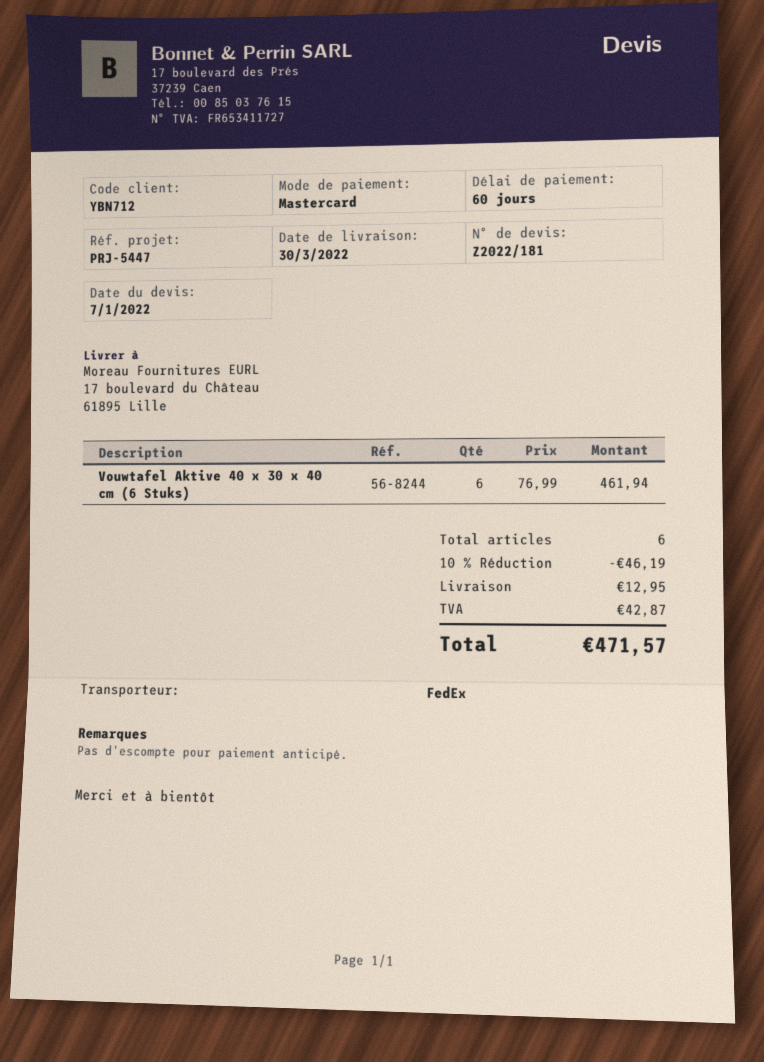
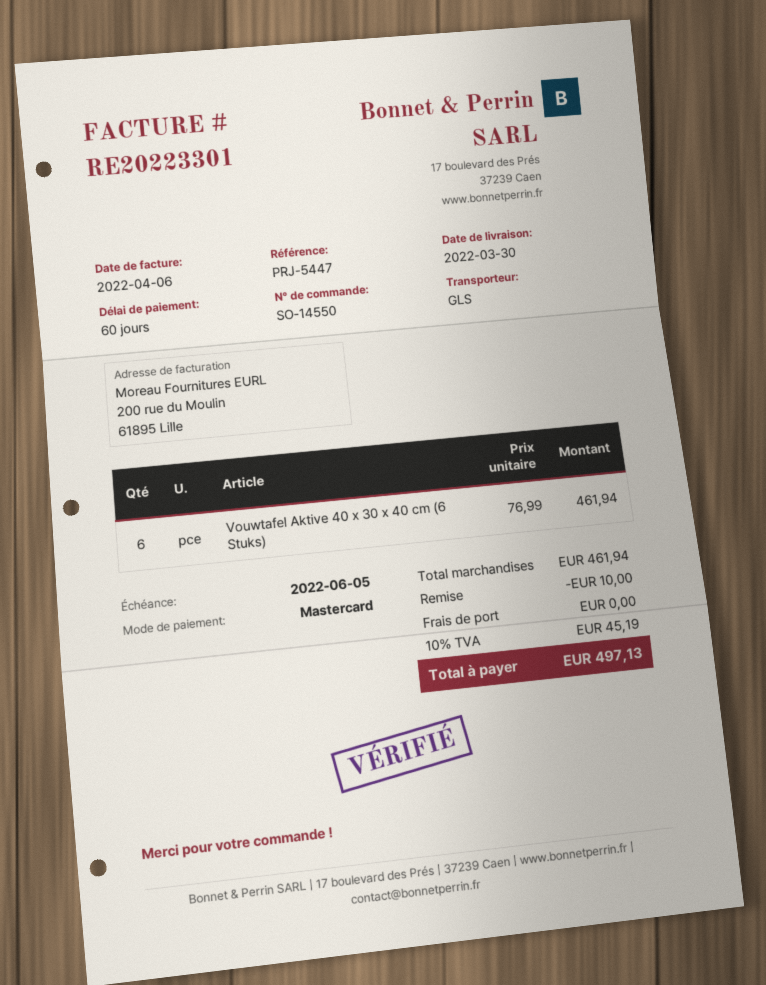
shipping method: FedEx -> GLS
discount: 46.19 -> 10.00
shipping: 12.95 -> 0.00
tax: 42.87 -> 45.19
total: 471.57 -> 497.13

